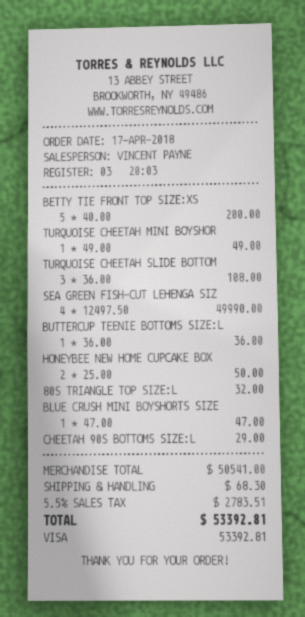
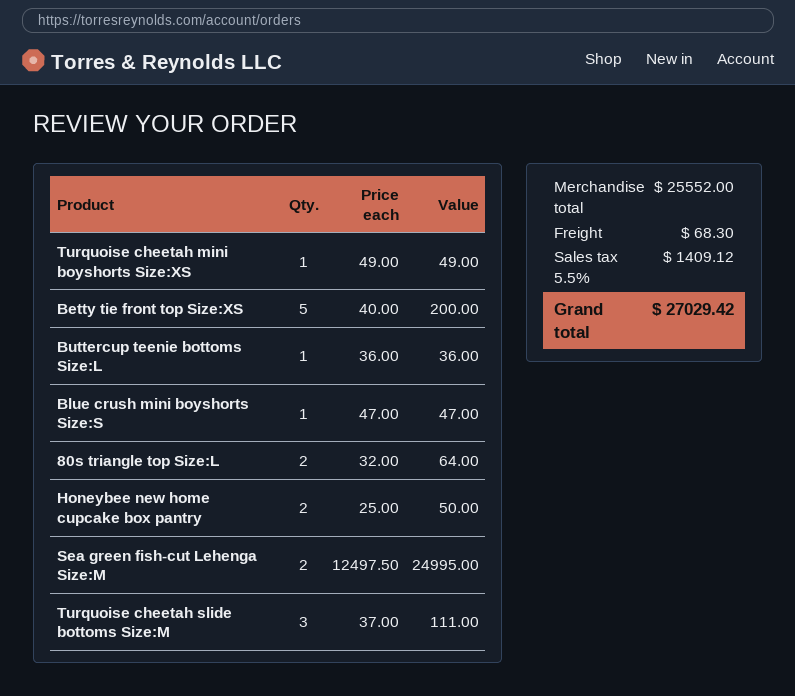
TURQUOISE CHEETAH SLIDE BOTTOM: 3 x 36.00 = 108.00 -> 3 x 37.00 = 111.00
SEA GREEN FISH-CUT LEHENGA SIZ: 4 x 12497.50 = 49990.00 -> 2 x 12497.50 = 24995.00
80S TRIANGLE TOP SIZE:L: 1 x 32.00 = 32.00 -> 2 x 32.00 = 64.00
CHEETAH 90S BOTTOMS SIZE:L: 1 x 29.00 = 29.00 -> none
subtotal: 50541.00 -> 25552.00
tax: 5.5% = 2783.51 -> 5.5% = 1409.12
total: 53392.81 -> 27029.42

